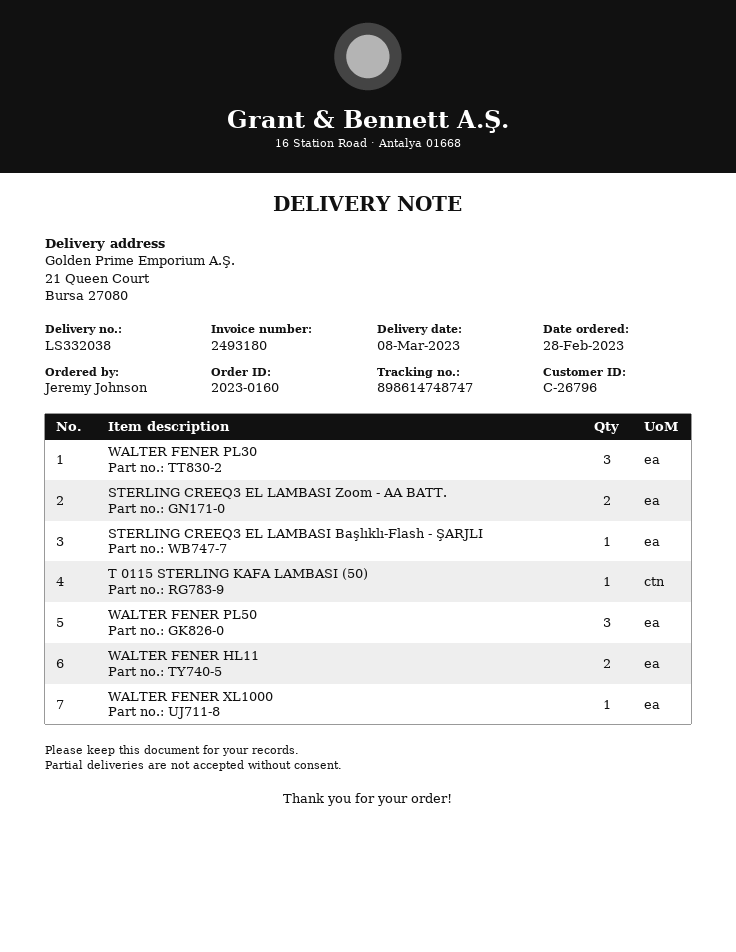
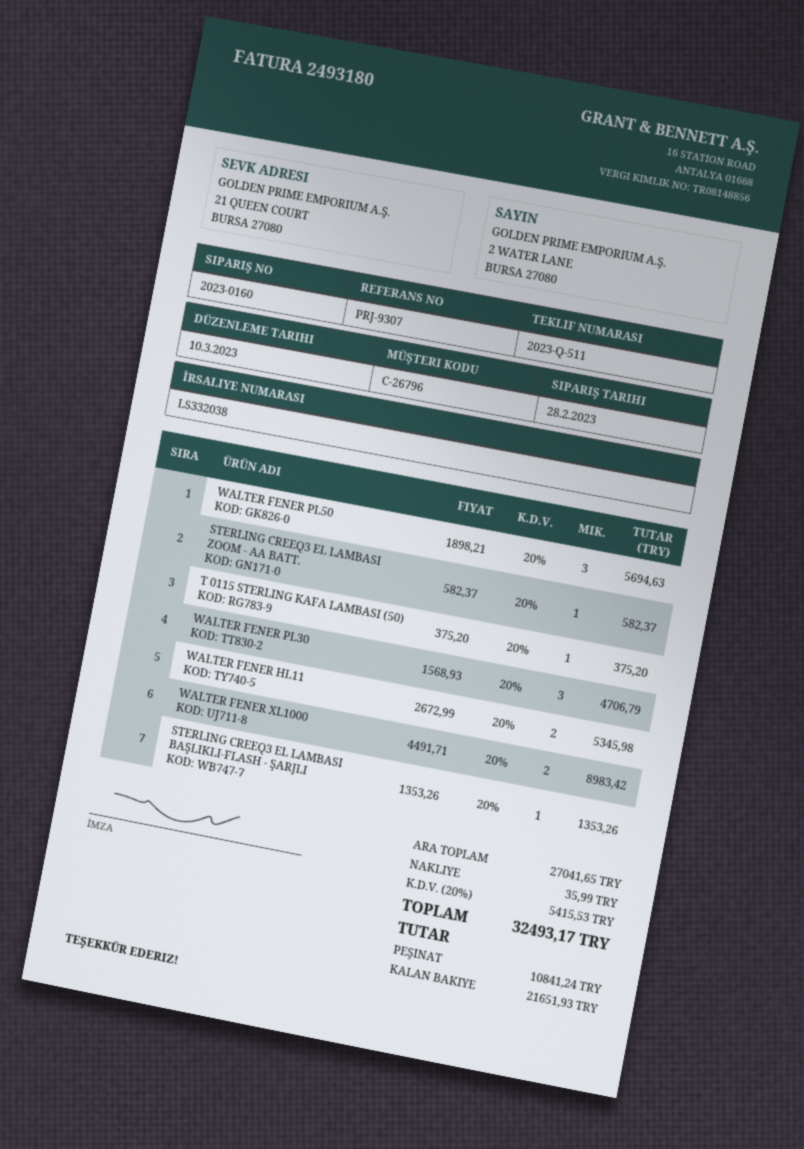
STERLING CREEQ3 EL LAMBASI Zoom - AA BATT.: 2 -> 1
WALTER FENER XL1000: 1 -> 2

